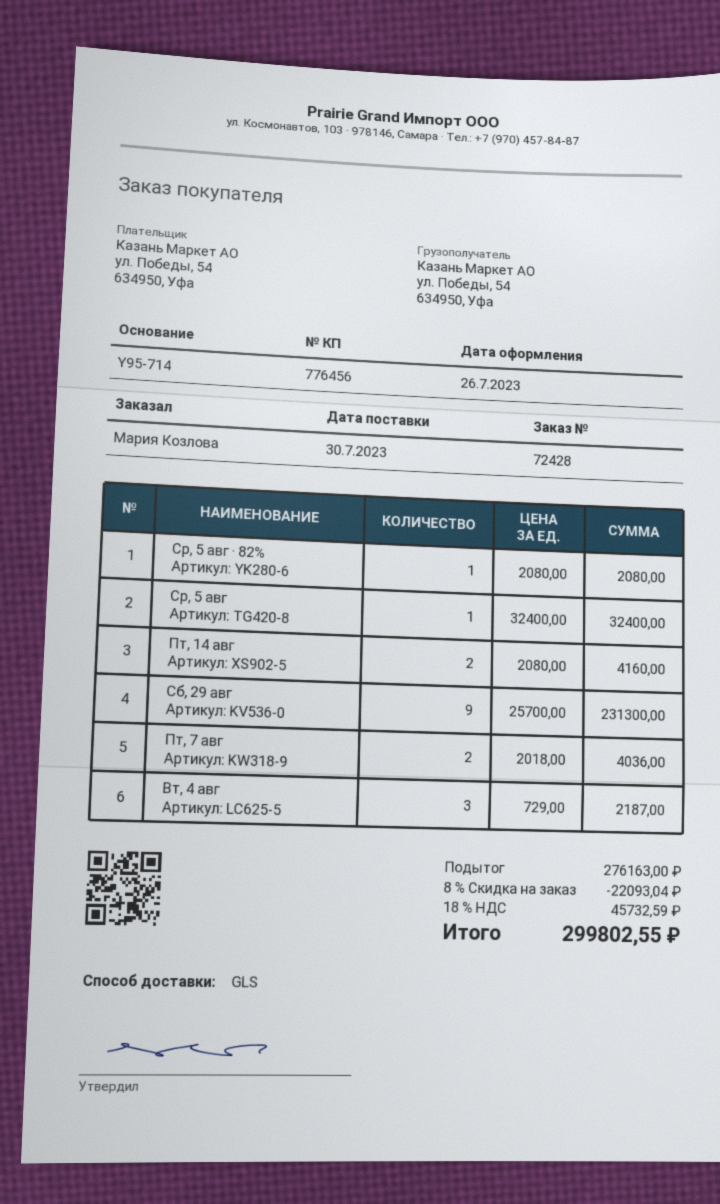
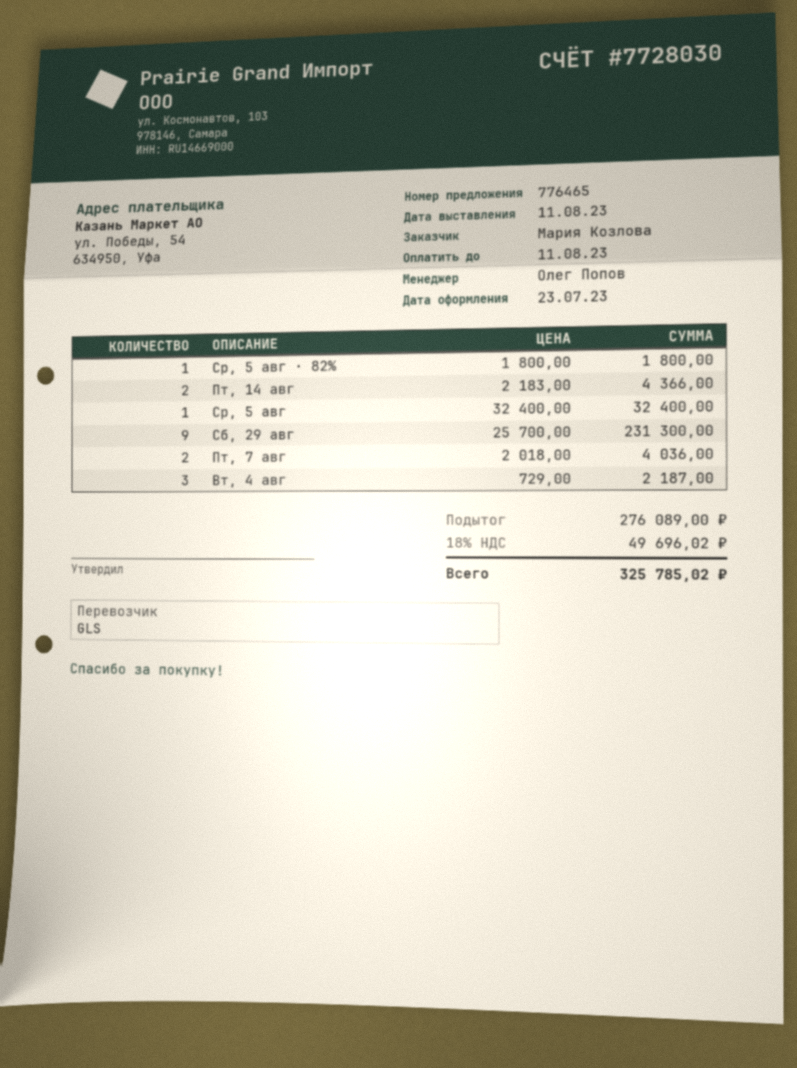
quote number: 776456 -> 776465
order date: 2023-07-26 -> 2023-07-23
Ср, 5 авг · 82%: 1 x 2080.00 = 2080.00 -> 1 x 1800.00 = 1800.00
Пт, 14 авг: 2 x 2080.00 = 4160.00 -> 2 x 2183.00 = 4366.00
subtotal: 276163.00 -> 276089.00
discount: 8% = 22093.04 -> none
tax: 18% = 45732.59 -> 18% = 49696.02
total: 299802.55 -> 325785.02

